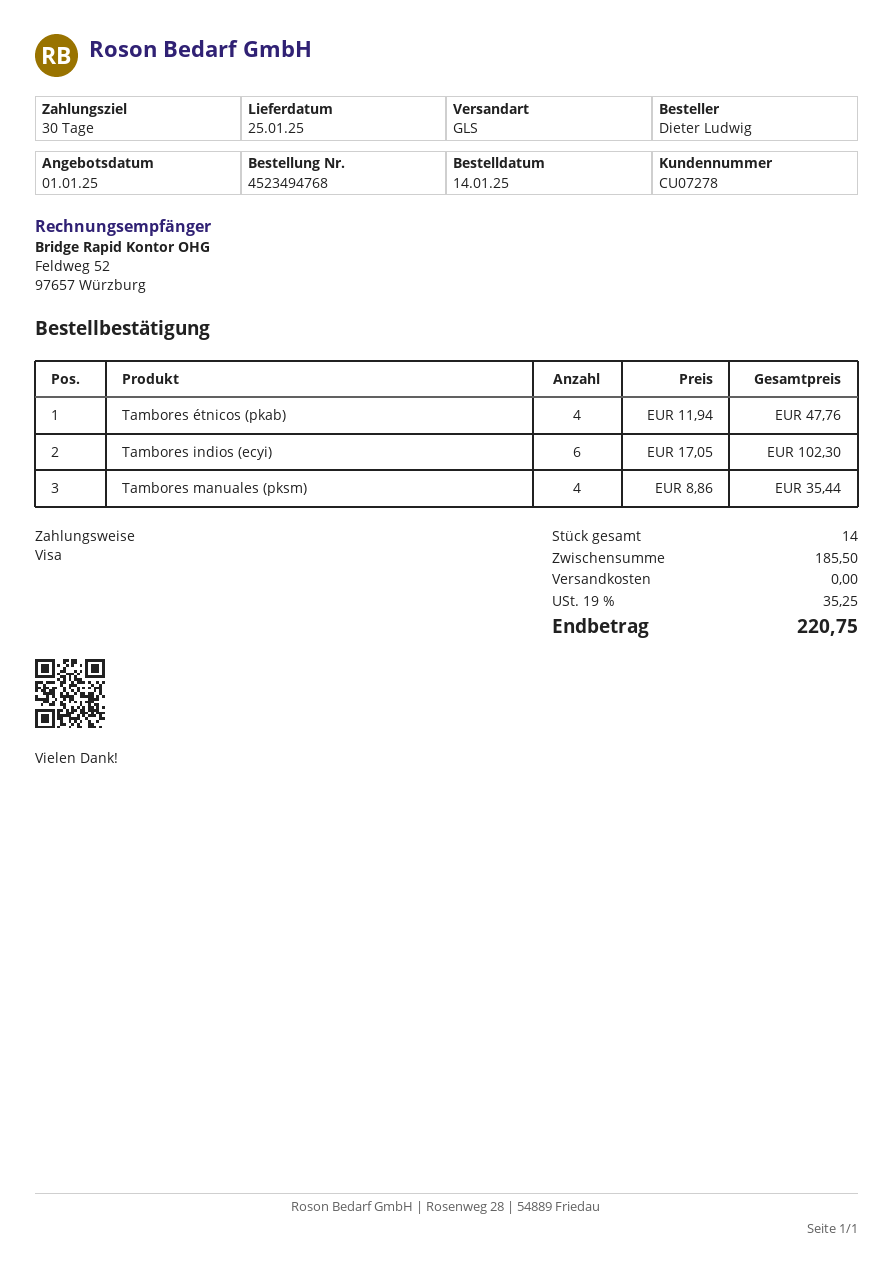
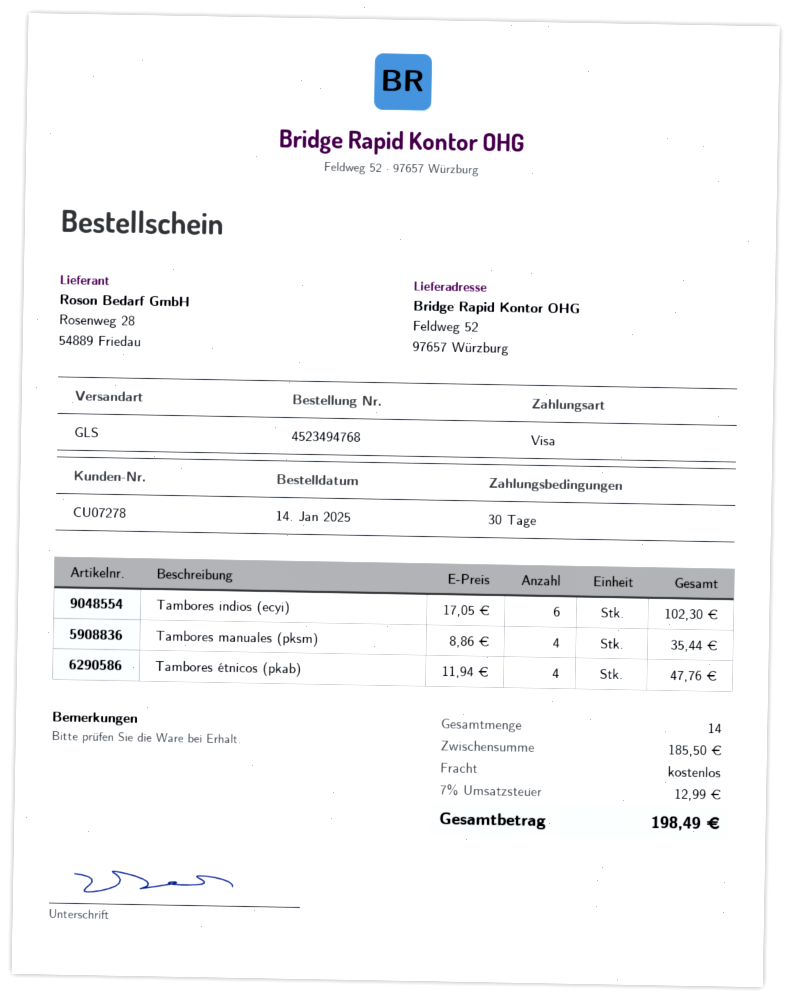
tax: 19% = 35.25 -> 7% = 12.99
total: 220.75 -> 198.49

